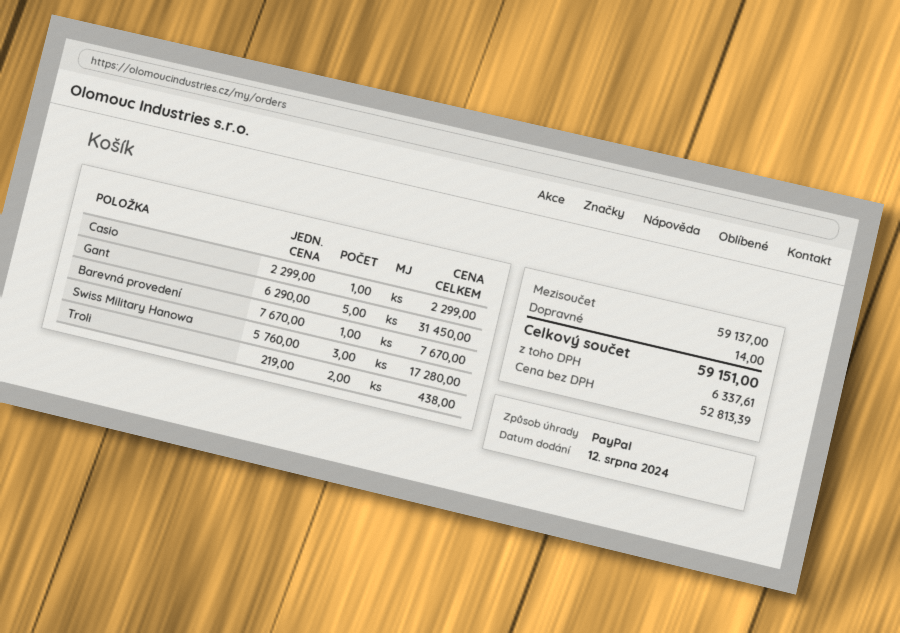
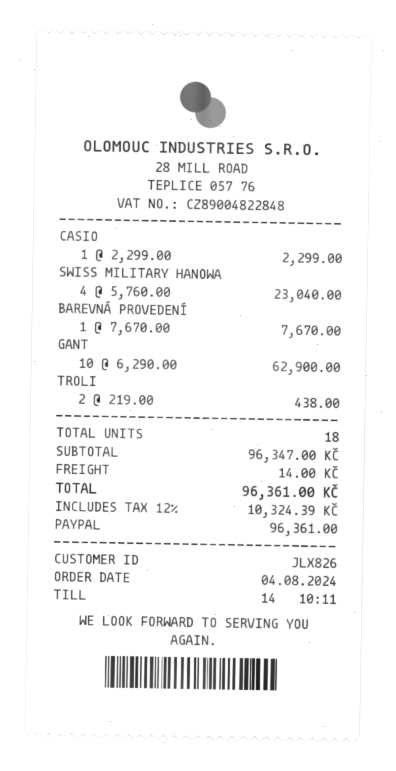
Gant: 5 x 6290.00 = 31450.00 -> 10 x 6290.00 = 62900.00
Swiss Military Hanowa: 3 x 5760.00 = 17280.00 -> 4 x 5760.00 = 23040.00
subtotal: 59137.00 -> 96347.00
tax: 6337.61 -> 10324.39
total: 59151.00 -> 96361.00

